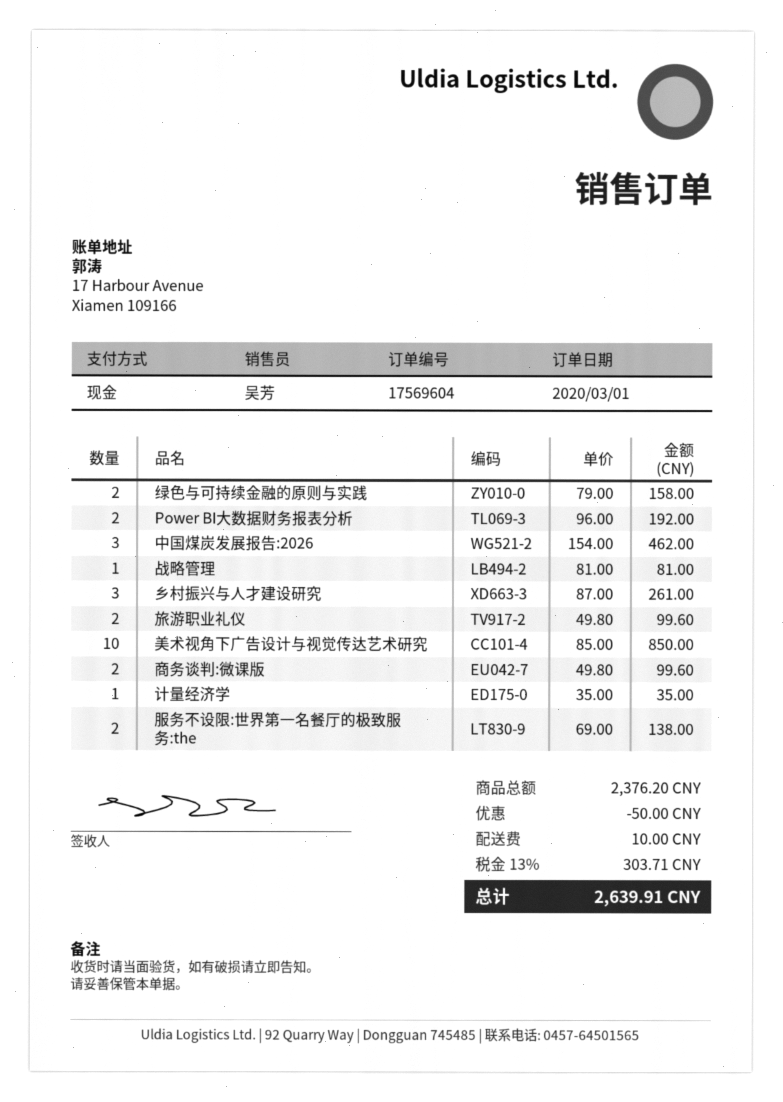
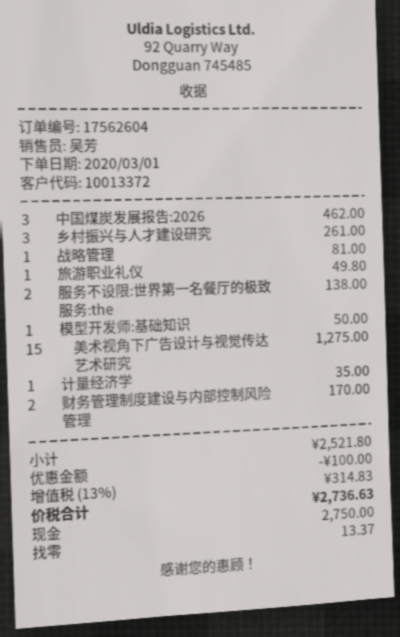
order number: 17569604 -> 17562604
绿色与可持续金融的原则与实践: 2 for 158.00 -> none
Power BI大数据财务报表分析: 2 for 192.00 -> none
旅游职业礼仪: 2 for 99.60 -> 1 for 49.80
美术视角下广告设计与视觉传达艺术研究: 10 for 850.00 -> 15 for 1275.00
商务谈判:微课版: 2 for 99.60 -> none
模型开发师:基础知识: none -> 1 for 50.00
财务管理制度建设与内部控制风险管理: none -> 2 for 170.00
subtotal: 2376.20 -> 2521.80
discount: 50.00 -> 100.00
shipping: 10.00 -> none
tax: 13% = 303.71 -> 13% = 314.83
total: 2639.91 -> 2736.63

